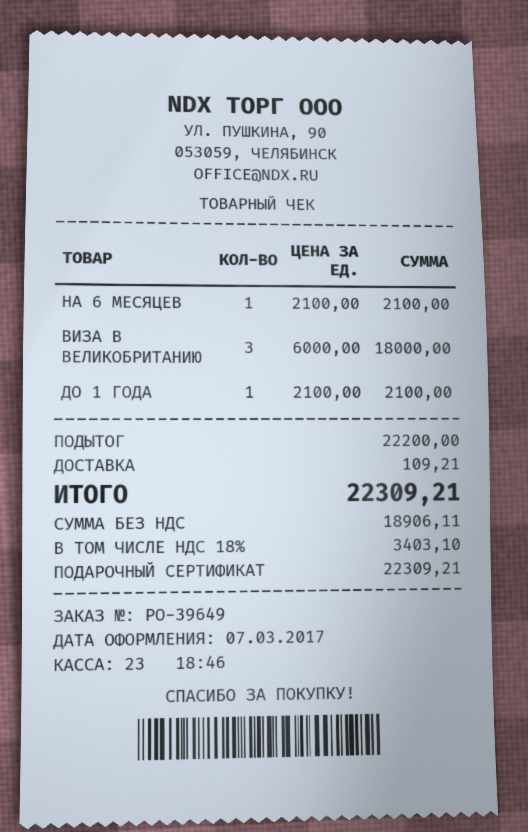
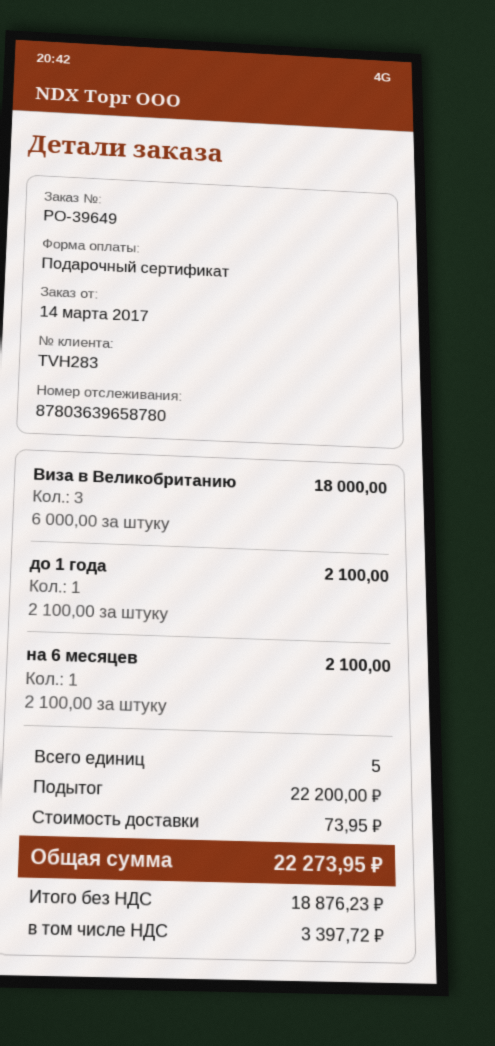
order date: 2017-03-07 -> 2017-03-14
shipping: 109.21 -> 73.95
net: 18906.11 -> 18876.23
tax: 3403.10 -> 3397.72
total: 22309.21 -> 22273.95

